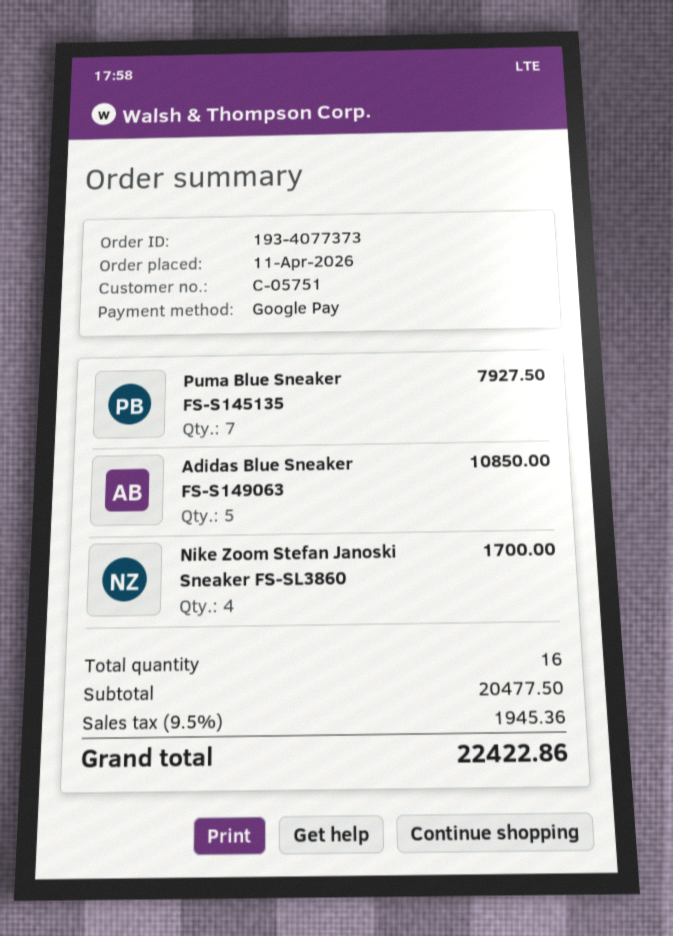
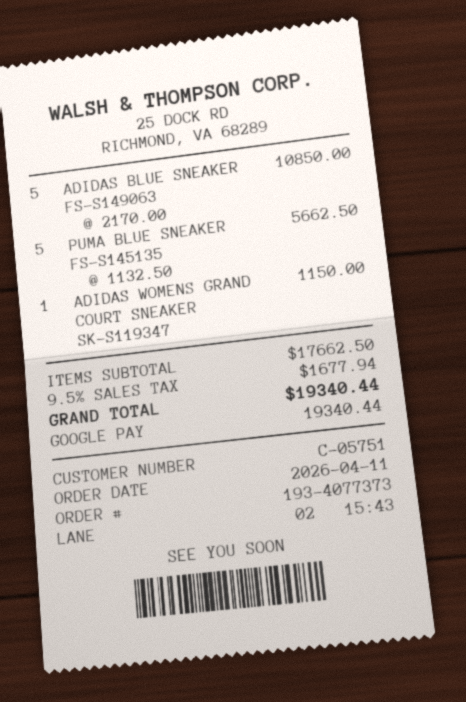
Puma Blue Sneaker FS-S145135: 7 for 7927.50 -> 5 for 5662.50
Nike Zoom Stefan Janoski Sneaker FS-SL3860: 4 for 1700.00 -> none
ADIDAS WOMENS GRAND COURT SNEAKER SK-S119347: none -> 1 for 1150.00
subtotal: 20477.50 -> 17662.50
tax: 9.5% = 1945.36 -> 9.5% = 1677.94
total: 22422.86 -> 19340.44

